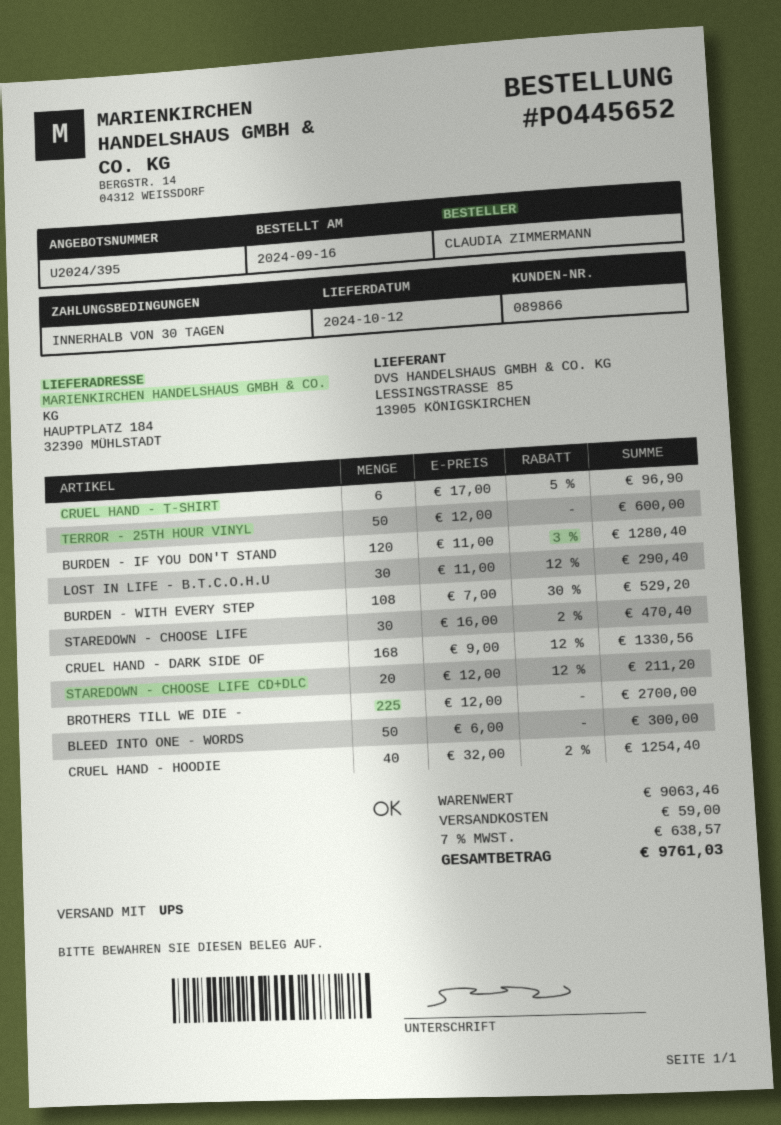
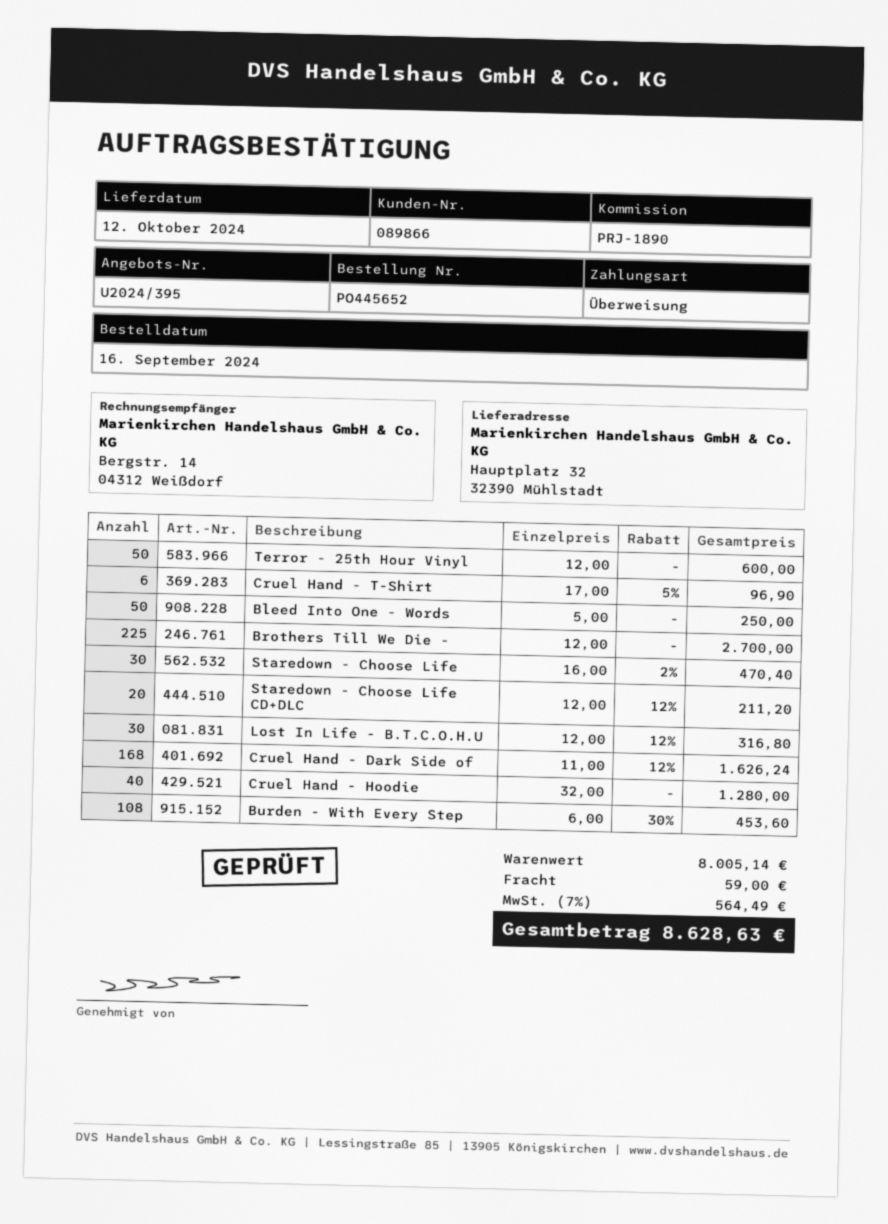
ship to: HAUPTPLATZ 184, 32390 MÜHLSTADT -> Hauptplatz 32, 32390 Mühlstadt
BURDEN - IF YOU DON'T STAND: 120 x 11.00 - 3% = 1280.40 -> none
LOST IN LIFE - B.T.C.O.H.U: 30 x 11.00 - 12% = 290.40 -> 30 x 12.00 - 12% = 316.80
BURDEN - WITH EVERY STEP: 108 x 7.00 - 30% = 529.20 -> 108 x 6.00 - 30% = 453.60
CRUEL HAND - DARK SIDE OF: 168 x 9.00 - 12% = 1330.56 -> 168 x 11.00 - 12% = 1626.24
BLEED INTO ONE - WORDS: 50 x 6.00 = 300.00 -> 50 x 5.00 = 250.00
CRUEL HAND - HOODIE: 40 x 32.00 - 2% = 1254.40 -> 40 x 32.00 = 1280.00
subtotal: 9063.46 -> 8005.14
tax: 7% = 638.57 -> 7% = 564.49
total: 9761.03 -> 8628.63

